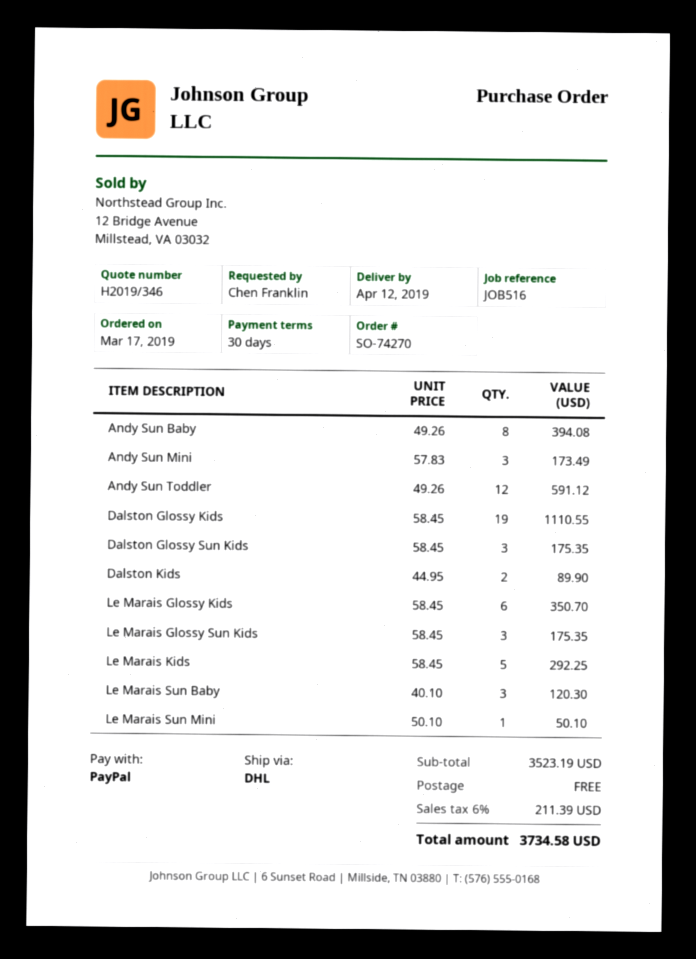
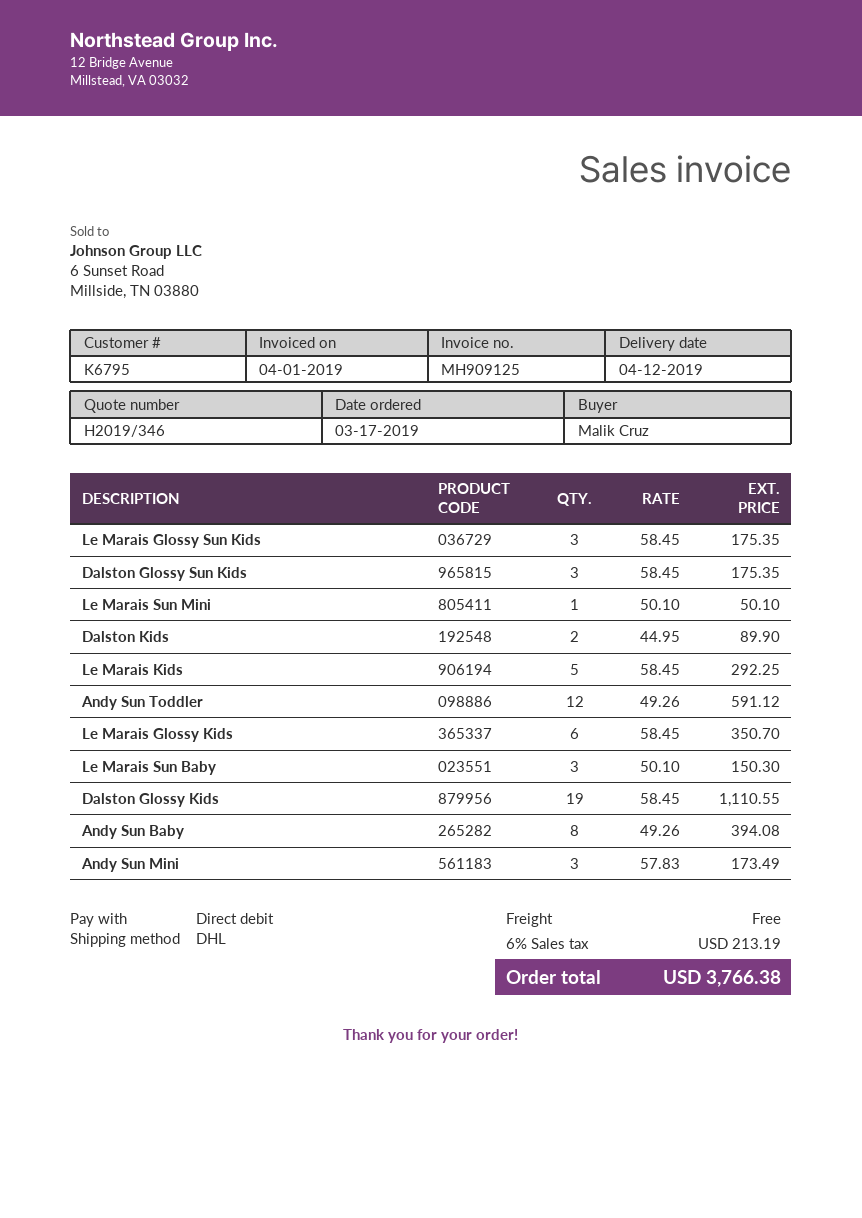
ordered by: Chen Franklin -> Malik Cruz
payment method: PayPal -> direct debit
Le Marais Sun Baby: 3 x 40.10 = 120.30 -> 3 x 50.10 = 150.30
tax: 6% = 211.39 -> 6% = 213.19
total: 3734.58 -> 3766.38

